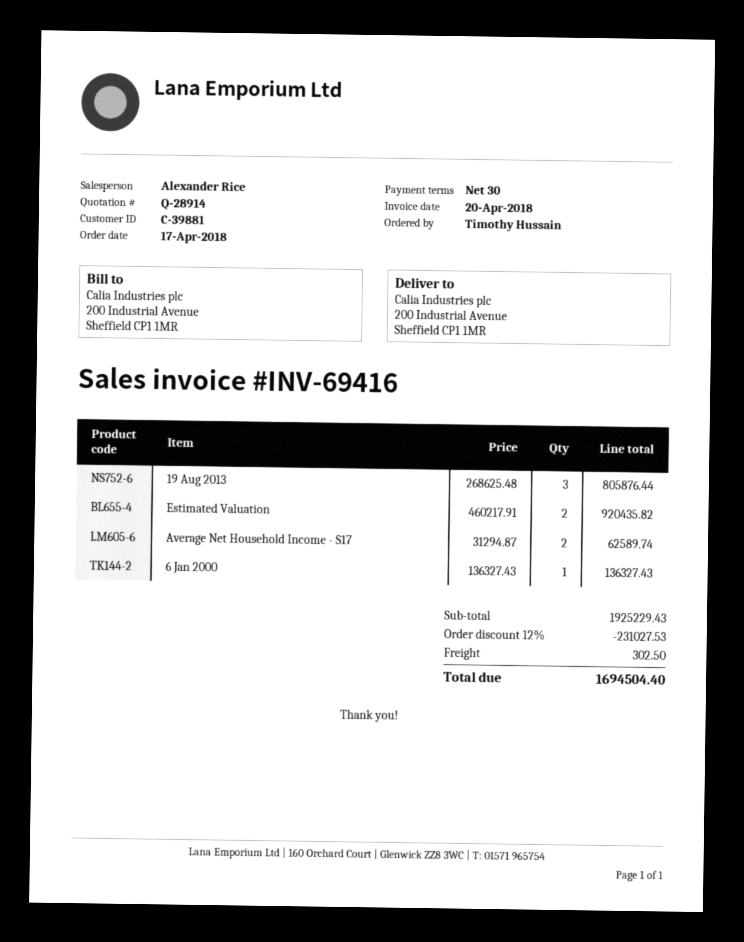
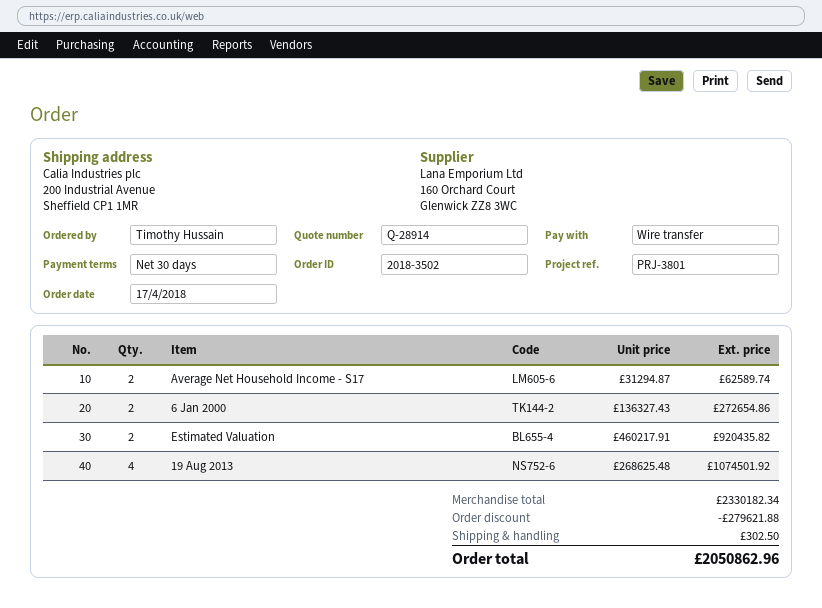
19 Aug 2013: 3 x 268625.48 = 805876.44 -> 4 x 268625.48 = 1074501.92
6 Jan 2000: 1 x 136327.43 = 136327.43 -> 2 x 136327.43 = 272654.86
subtotal: 1925229.43 -> 2330182.34
discount: 231027.53 -> 279621.88
total: 1694504.40 -> 2050862.96

